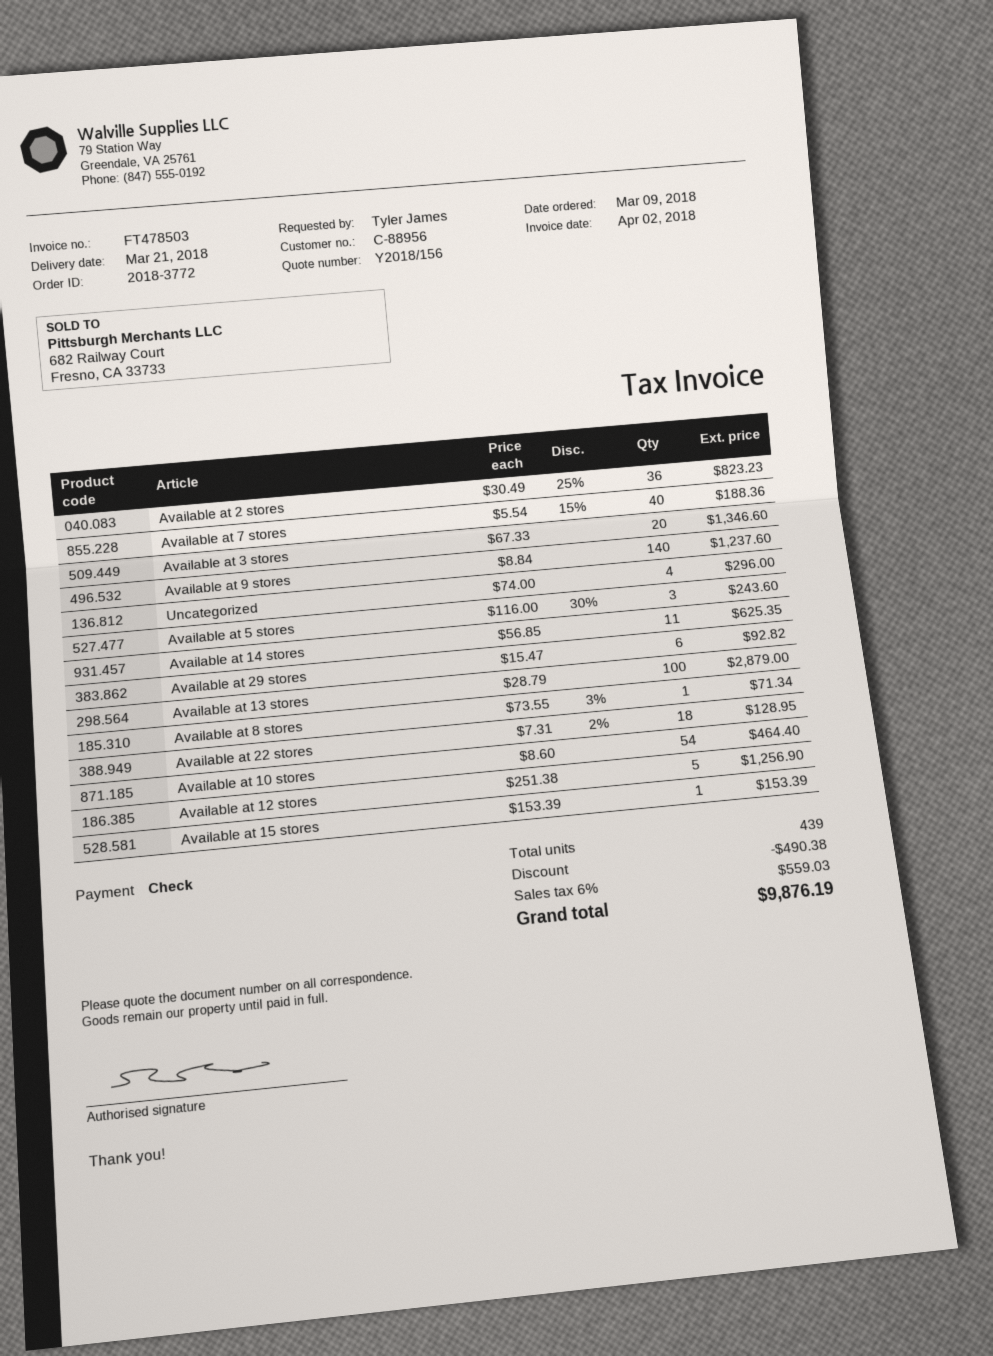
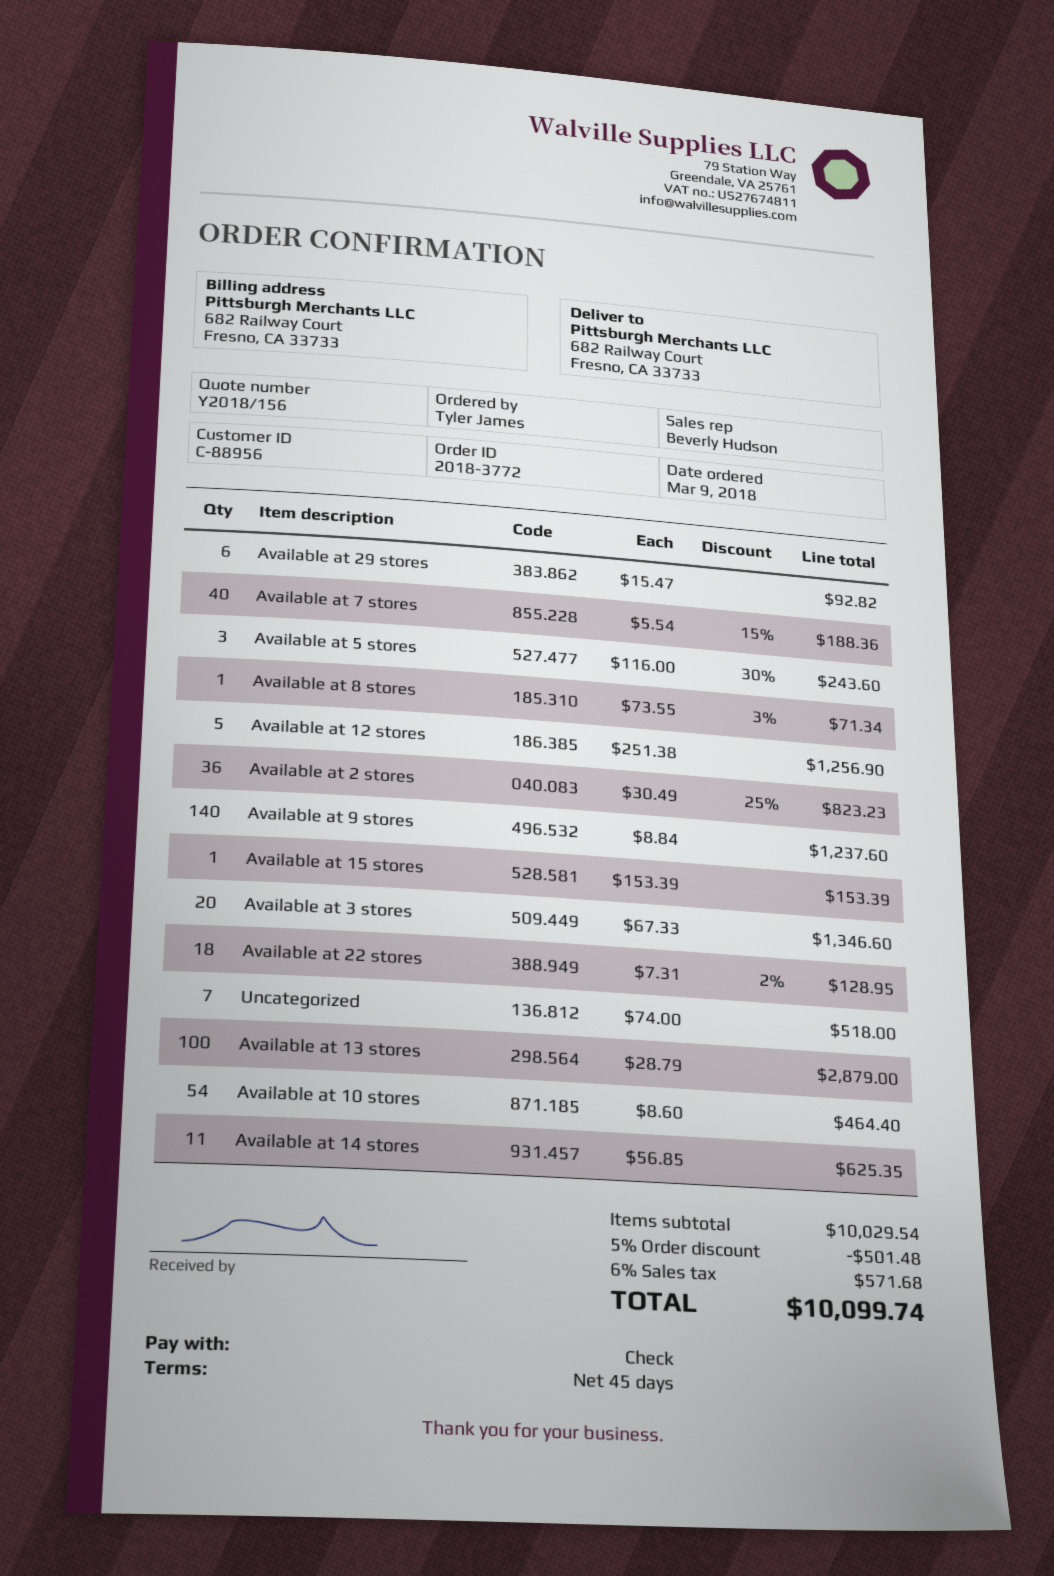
Uncategorized: 4 x 74.00 = 296.00 -> 7 x 74.00 = 518.00
discount: 490.38 -> 501.48
tax: 6% = 559.03 -> 6% = 571.68
total: 9876.19 -> 10099.74

